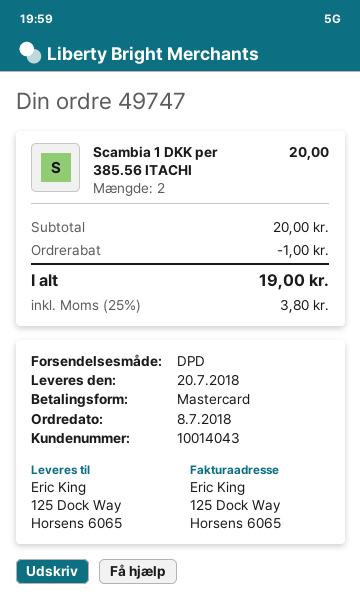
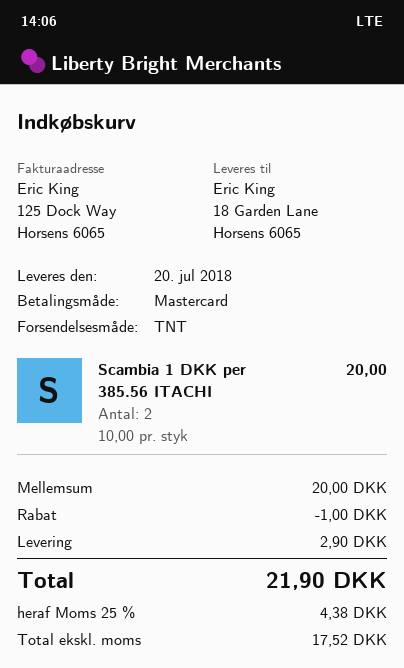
shipping method: DPD -> TNT
ship to: 125 Dock Way, Horsens 6065 -> 18 Garden Lane, Horsens 6065
shipping: none -> 2.90
tax: 25% = 3.80 -> 25% = 4.38
total: 19.00 -> 21.90

